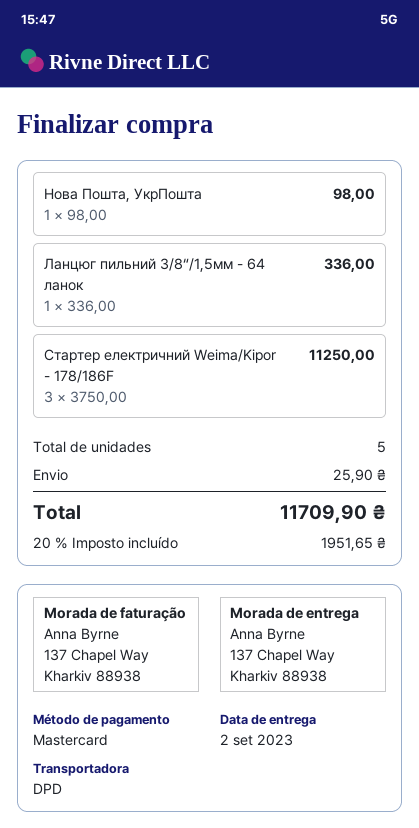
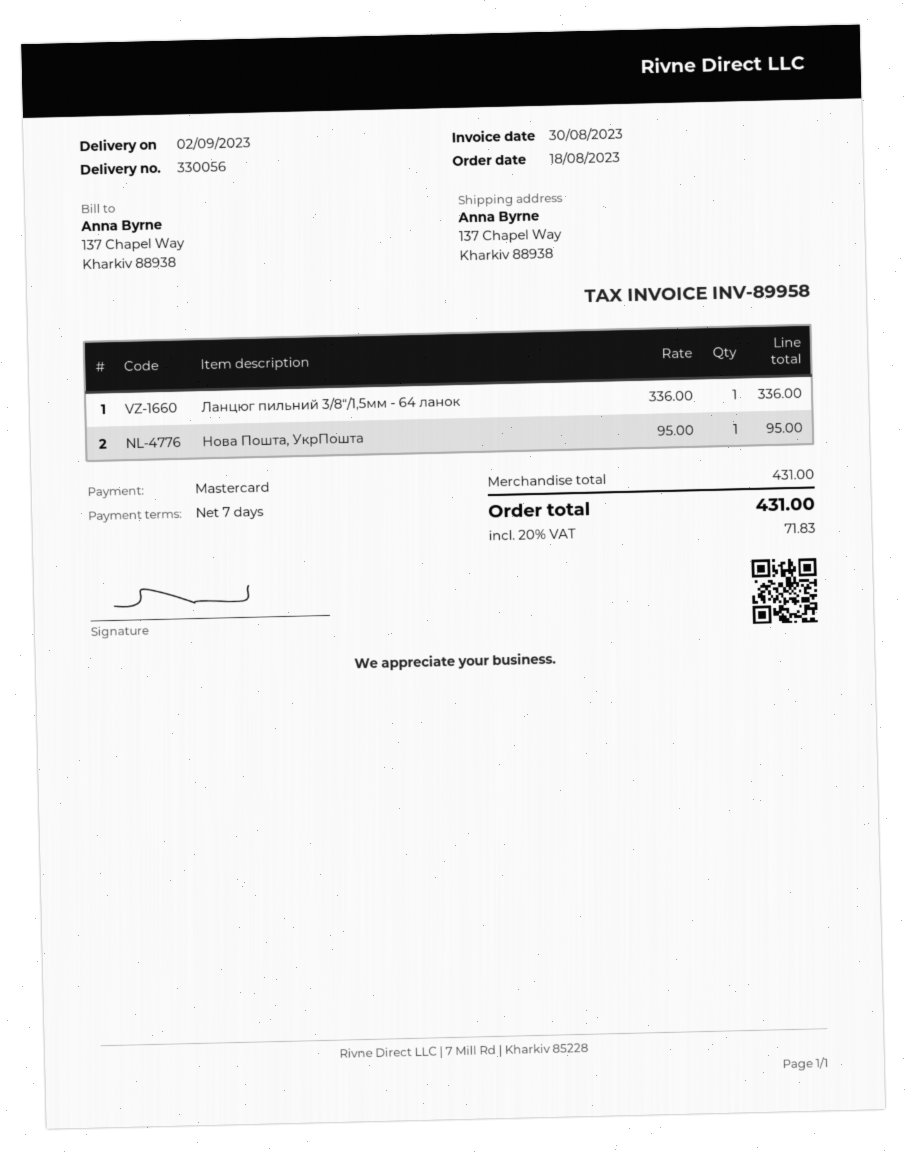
Нова Пошта, УкрПошта: 1 x 98.00 = 98.00 -> 1 x 95.00 = 95.00
Стартер електричний Weima/Kipor - 178/186F: 3 x 3750.00 = 11250.00 -> none
shipping: 25.90 -> none
tax: 20% = 1951.65 -> 20% = 71.83
total: 11709.90 -> 431.00

